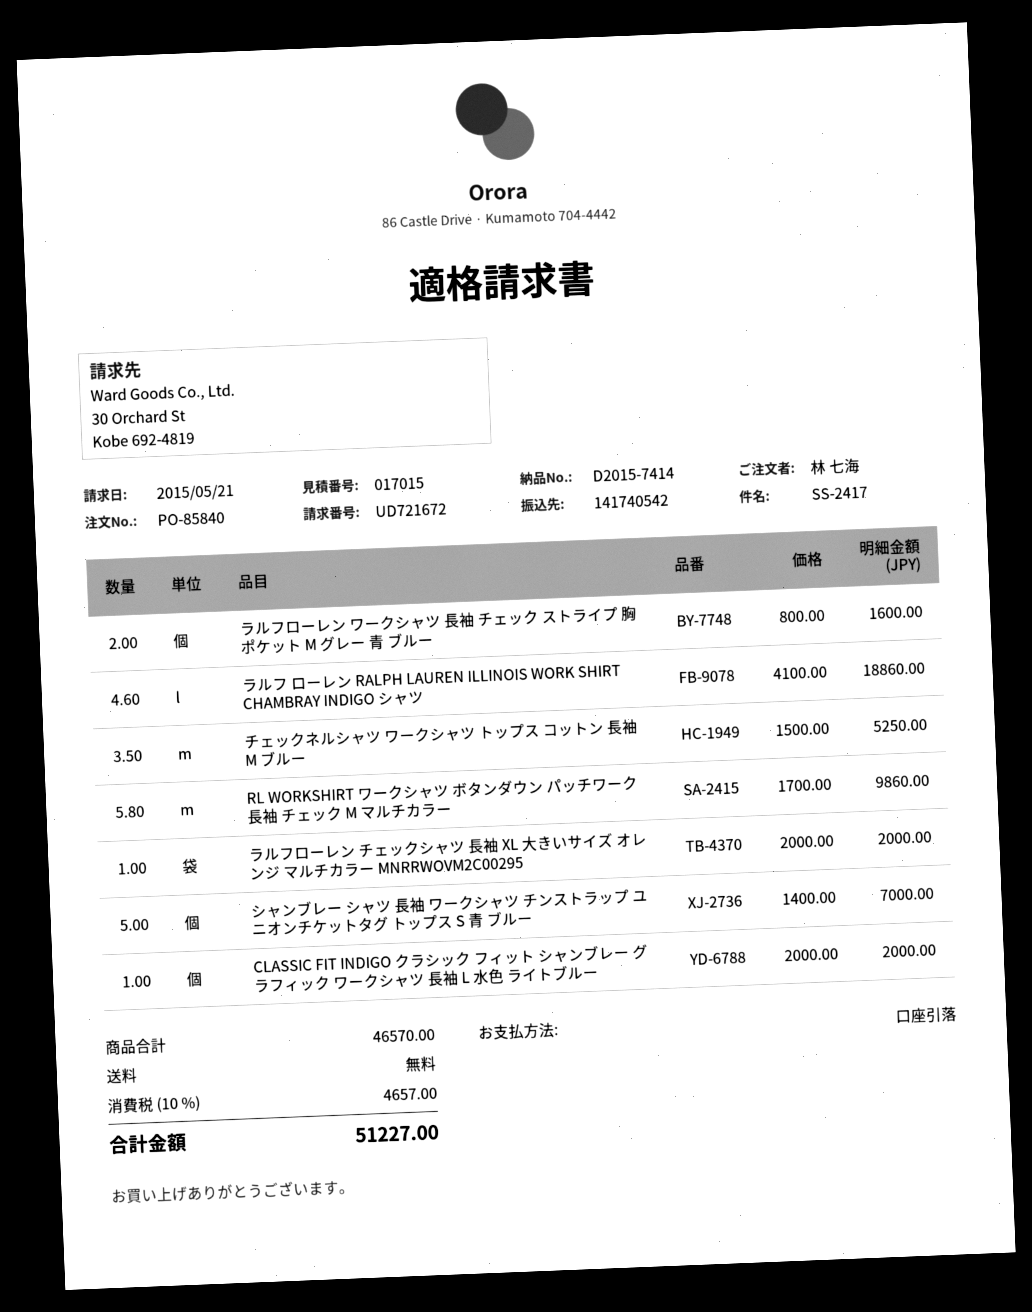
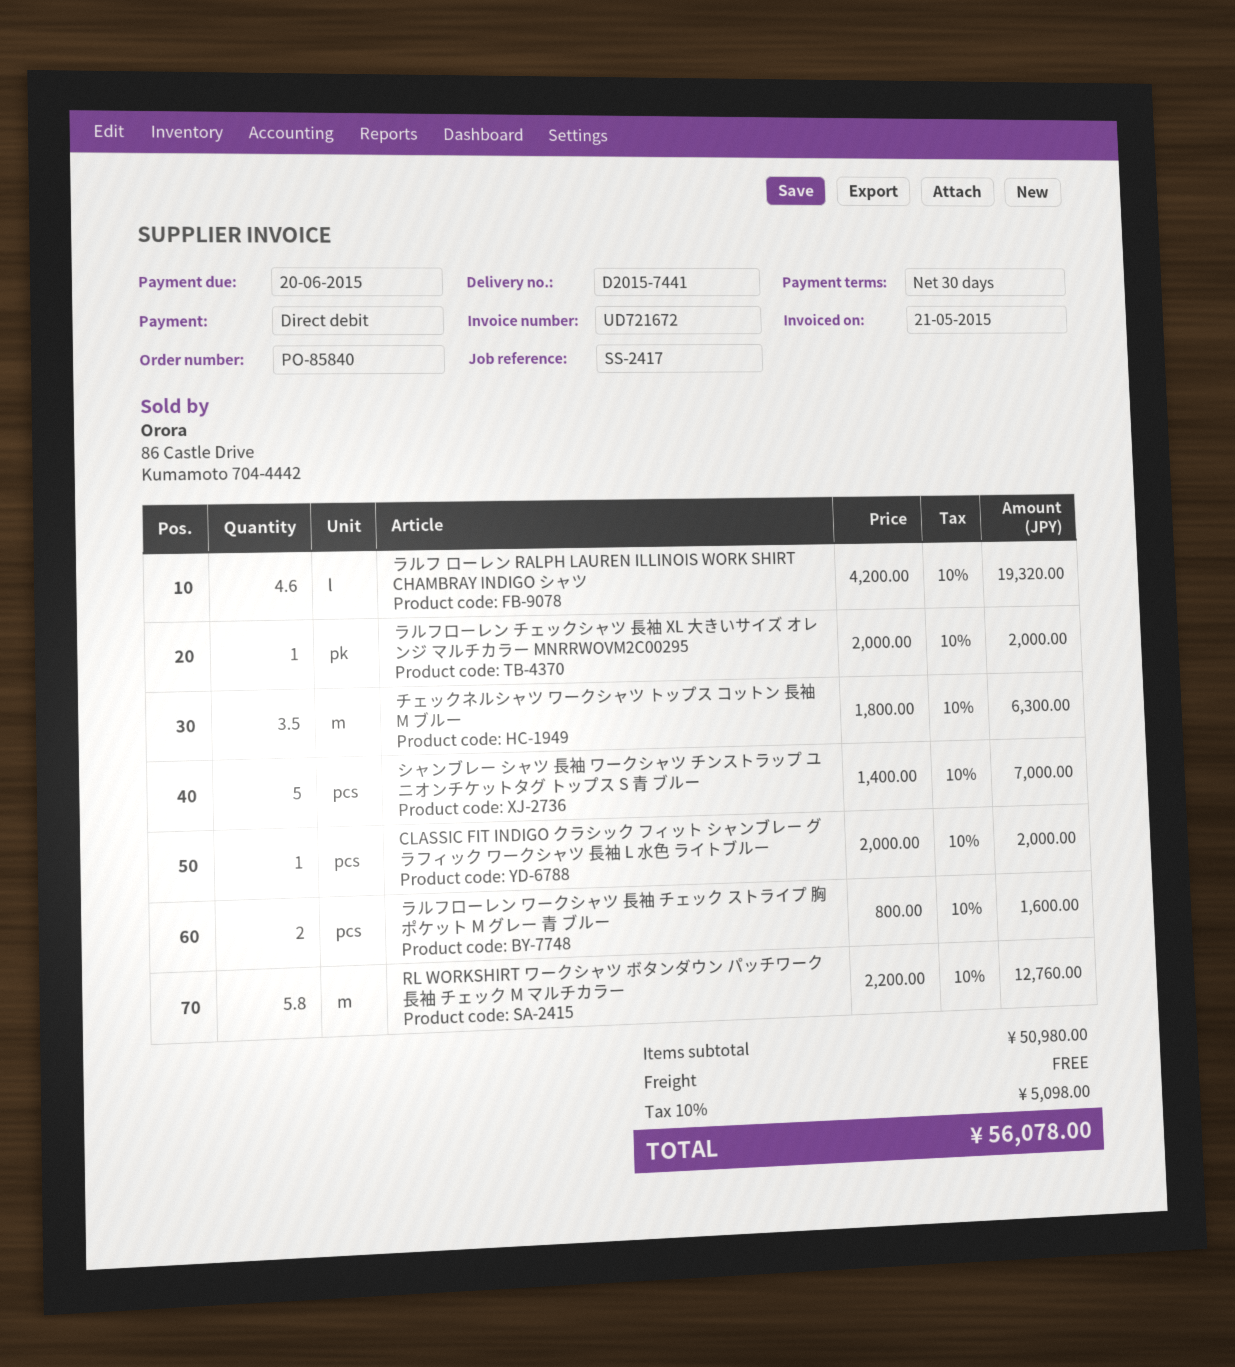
delivery note number: D2015-7414 -> D2015-7441
ラルフ ローレン RALPH LAUREN ILLINOIS WORK SHIRT CHAMBRAY INDIGO シャツ: 4.6 x 4100.00 = 18860.00 -> 4.6 x 4200.00 = 19320.00
チェックネルシャツ ワークシャツ トップス コットン 長袖 M ブルー: 3.5 x 1500.00 = 5250.00 -> 3.5 x 1800.00 = 6300.00
RL WORKSHIRT ワークシャツ ボタンダウン パッチワーク 長袖 チェック M マルチカラー: 5.8 x 1700.00 = 9860.00 -> 5.8 x 2200.00 = 12760.00
subtotal: 46570.00 -> 50980.00
tax: 10% = 4657.00 -> 10% = 5098.00
total: 51227.00 -> 56078.00

